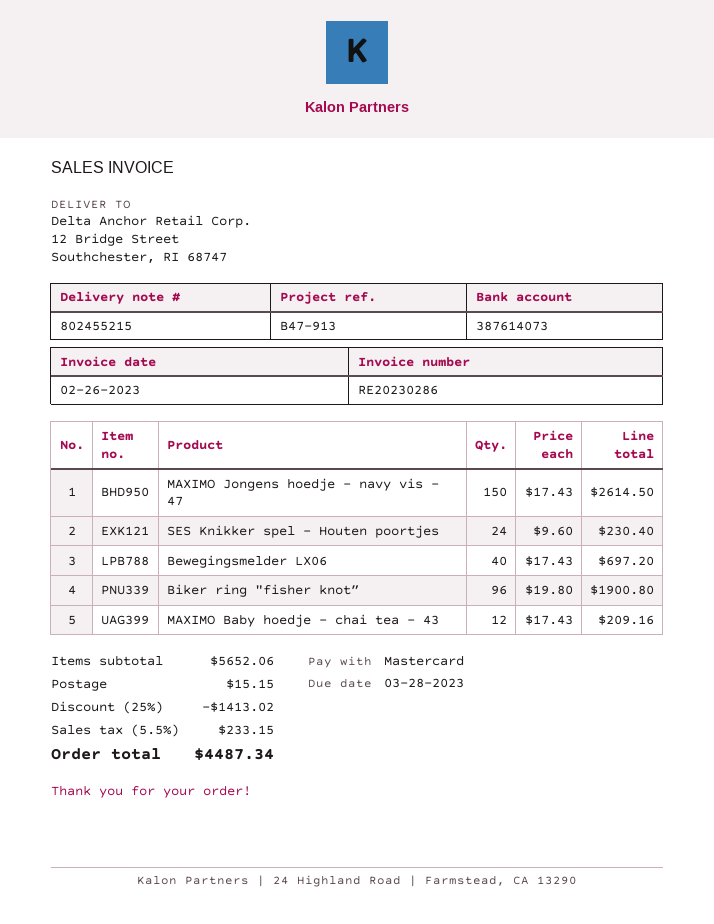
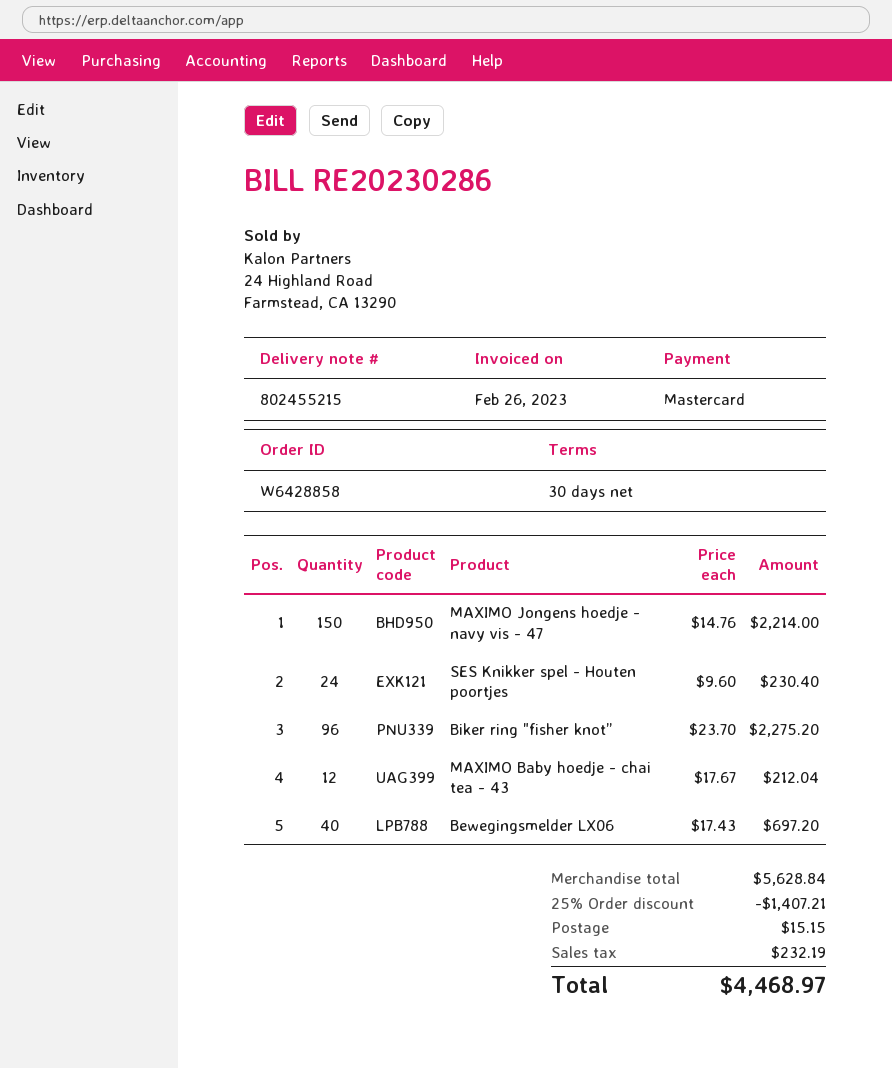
MAXIMO Jongens hoedje - navy vis - 47: 150 x 17.43 = 2614.50 -> 150 x 14.76 = 2214.00
Biker ring "fisher knot”: 96 x 19.80 = 1900.80 -> 96 x 23.70 = 2275.20
MAXIMO Baby hoedje - chai tea - 43: 12 x 17.43 = 209.16 -> 12 x 17.67 = 212.04
subtotal: 5652.06 -> 5628.84
discount: 25% = 1413.02 -> 25% = 1407.21
tax: 233.15 -> 232.19
total: 4487.34 -> 4468.97

